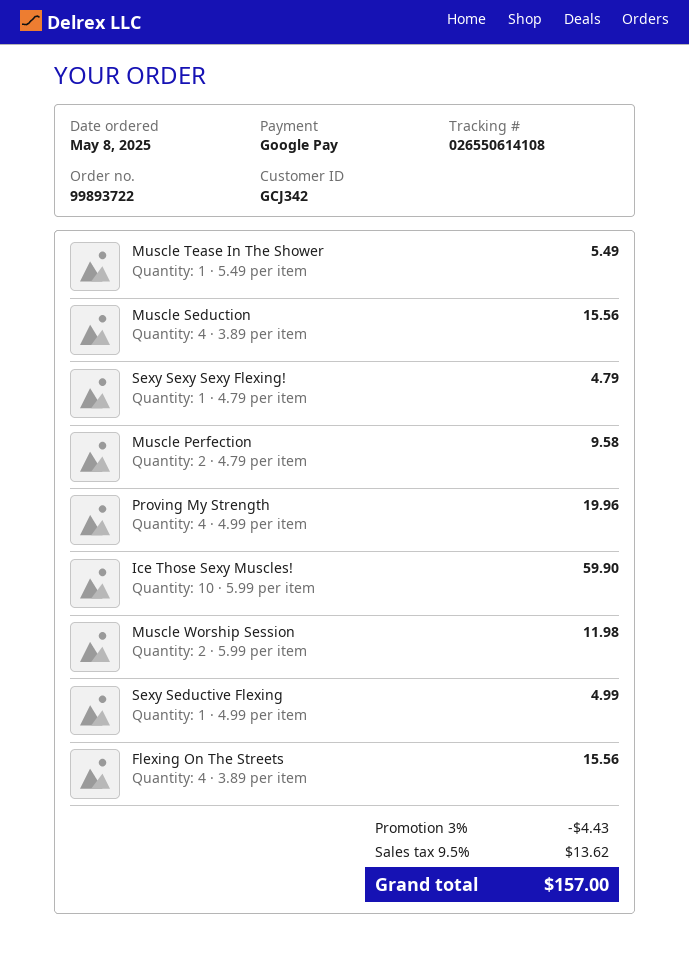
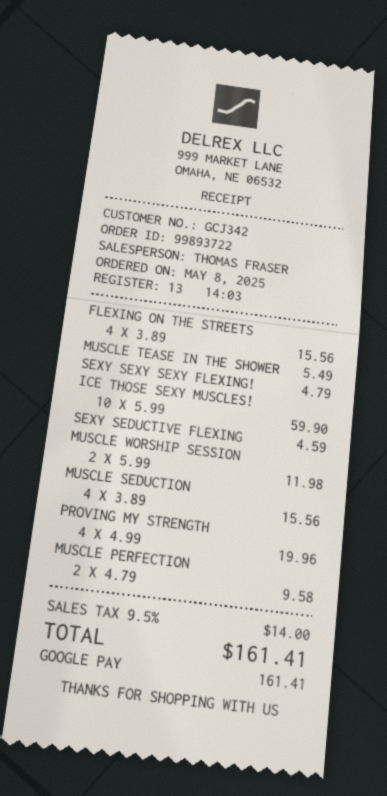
Sexy Seductive Flexing: 1 x 4.99 = 4.99 -> 1 x 4.59 = 4.59
discount: 3% = 4.43 -> none
tax: 9.5% = 13.62 -> 9.5% = 14.00
total: 157.00 -> 161.41

